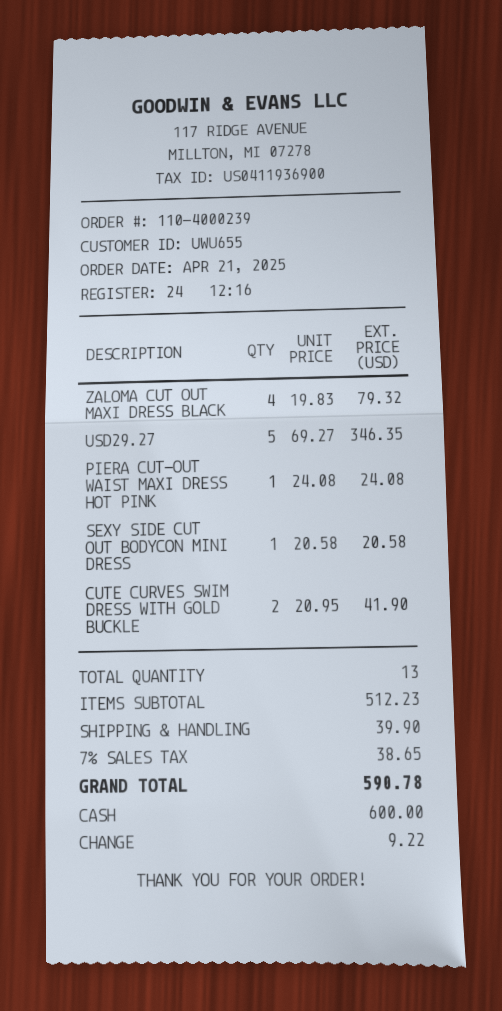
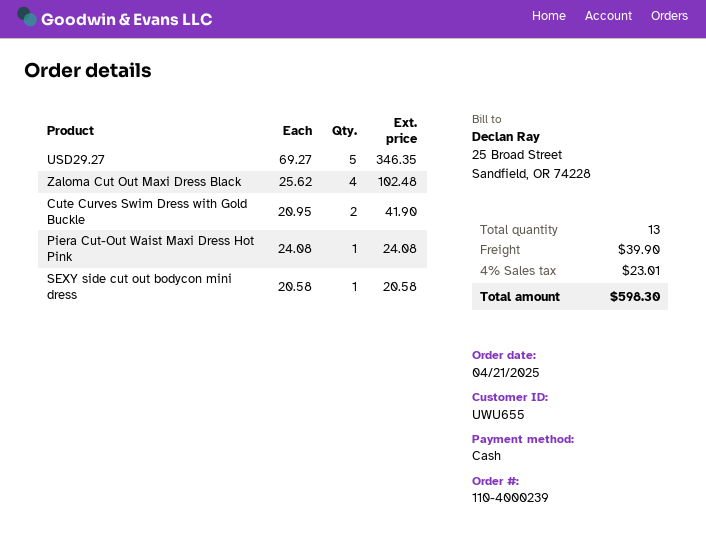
ZALOMA CUT OUT MAXI DRESS BLACK: 4 x 19.83 = 79.32 -> 4 x 25.62 = 102.48
tax: 7% = 38.65 -> 4% = 23.01
total: 590.78 -> 598.30

